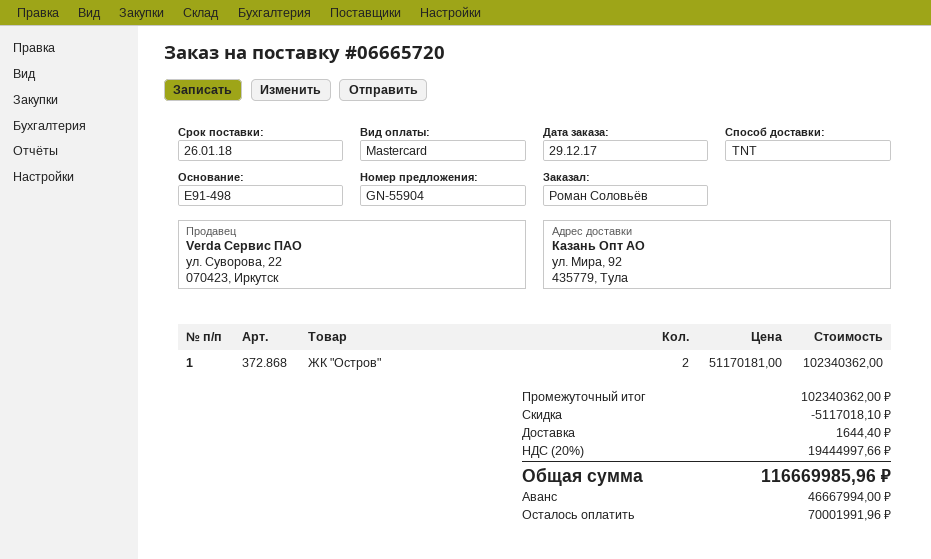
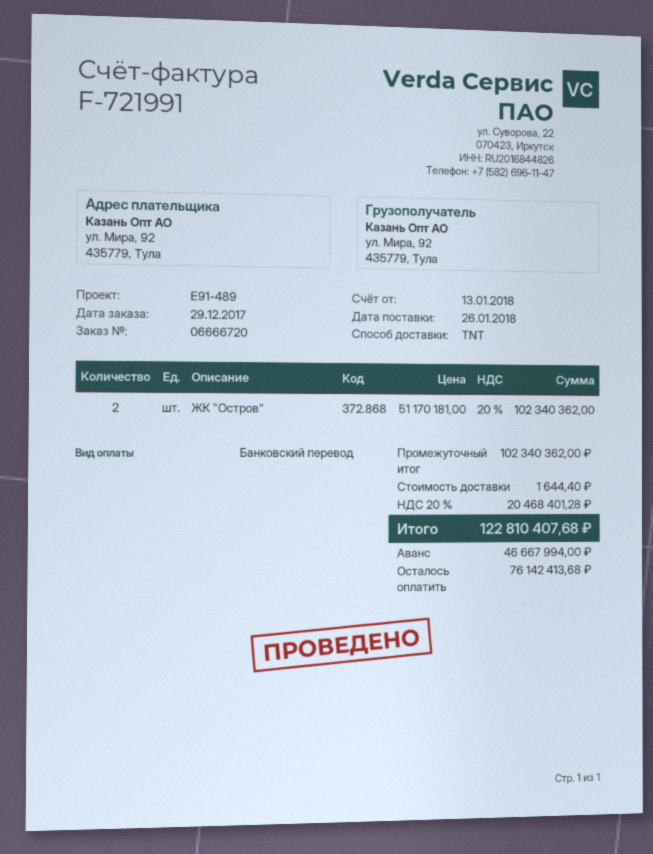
order number: 06665720 -> 06666720
reference: E91-498 -> E91-489
payment method: Mastercard -> bank transfer
discount: 5117018.10 -> none
tax: 20% = 19444997.66 -> 20% = 20468401.28
total: 116669985.96 -> 122810407.68
balance: 70001991.96 -> 76142413.68

